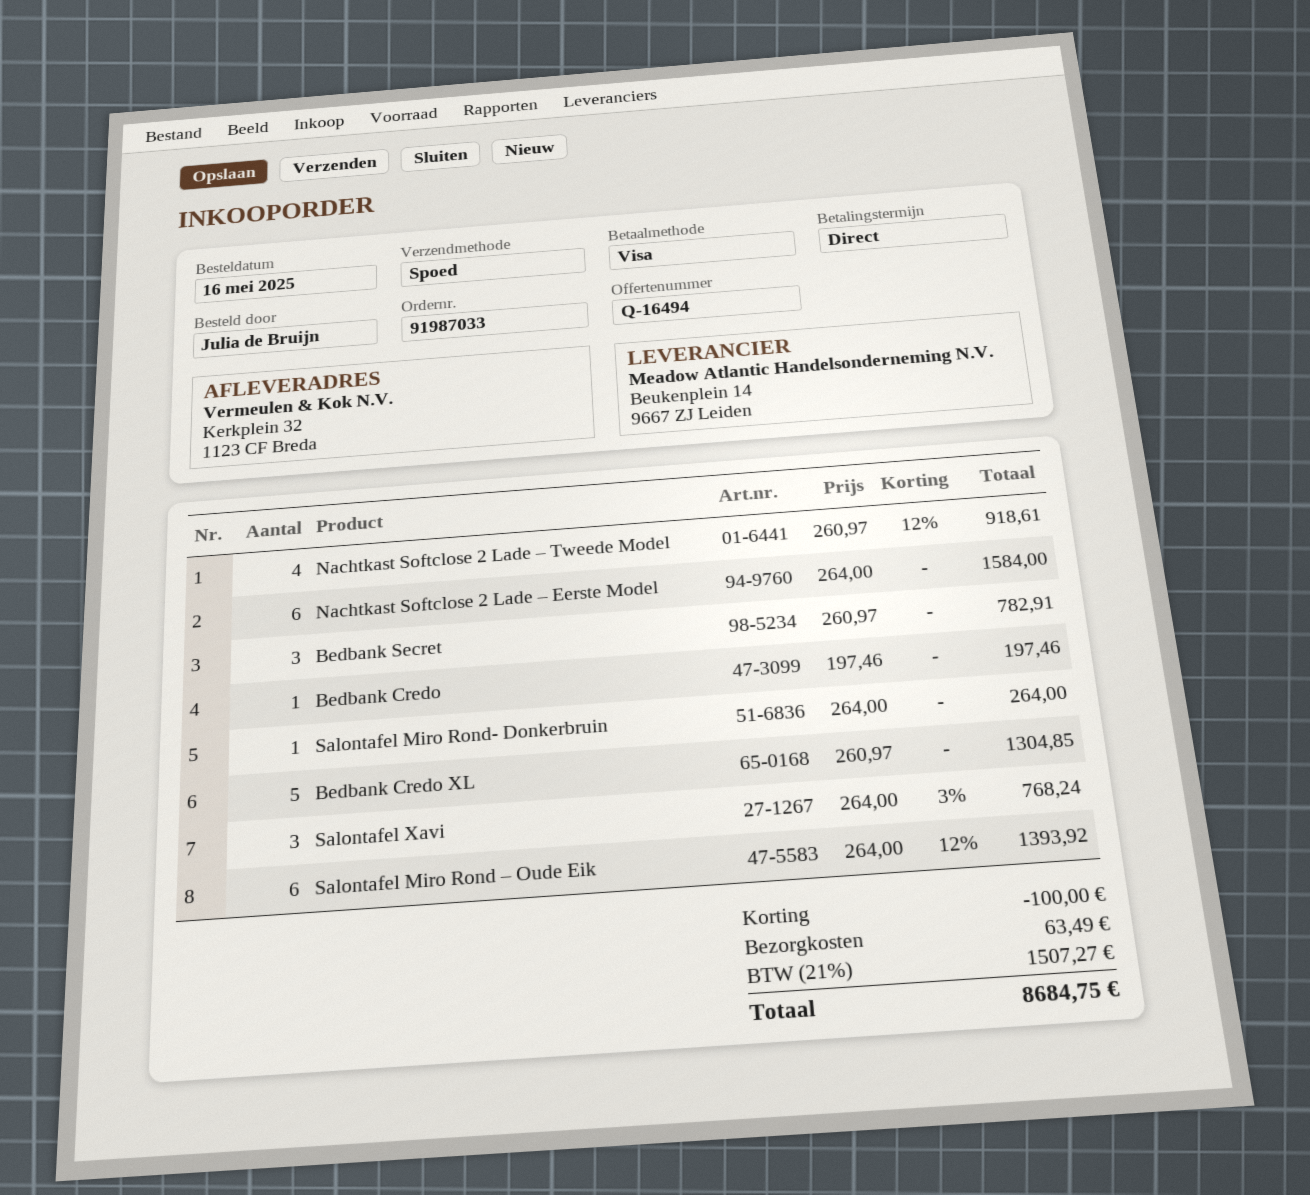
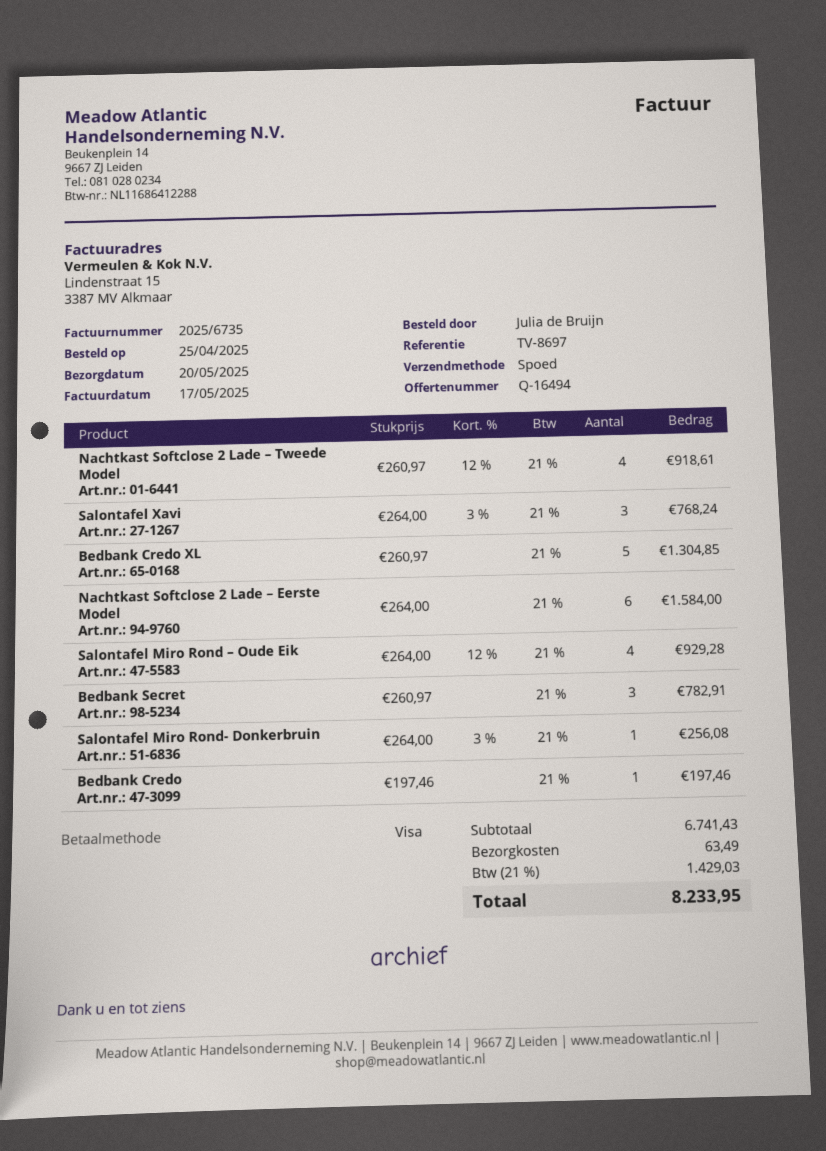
order date: 2025-05-16 -> 2025-04-25
Salontafel Miro Rond- Donkerbruin: 1 x 264.00 = 264.00 -> 1 x 264.00 - 3% = 256.08
Salontafel Miro Rond – Oude Eik: 6 x 264.00 - 12% = 1393.92 -> 4 x 264.00 - 12% = 929.28
discount: 100.00 -> none
tax: 21% = 1507.27 -> 21% = 1429.03
total: 8684.75 -> 8233.95

